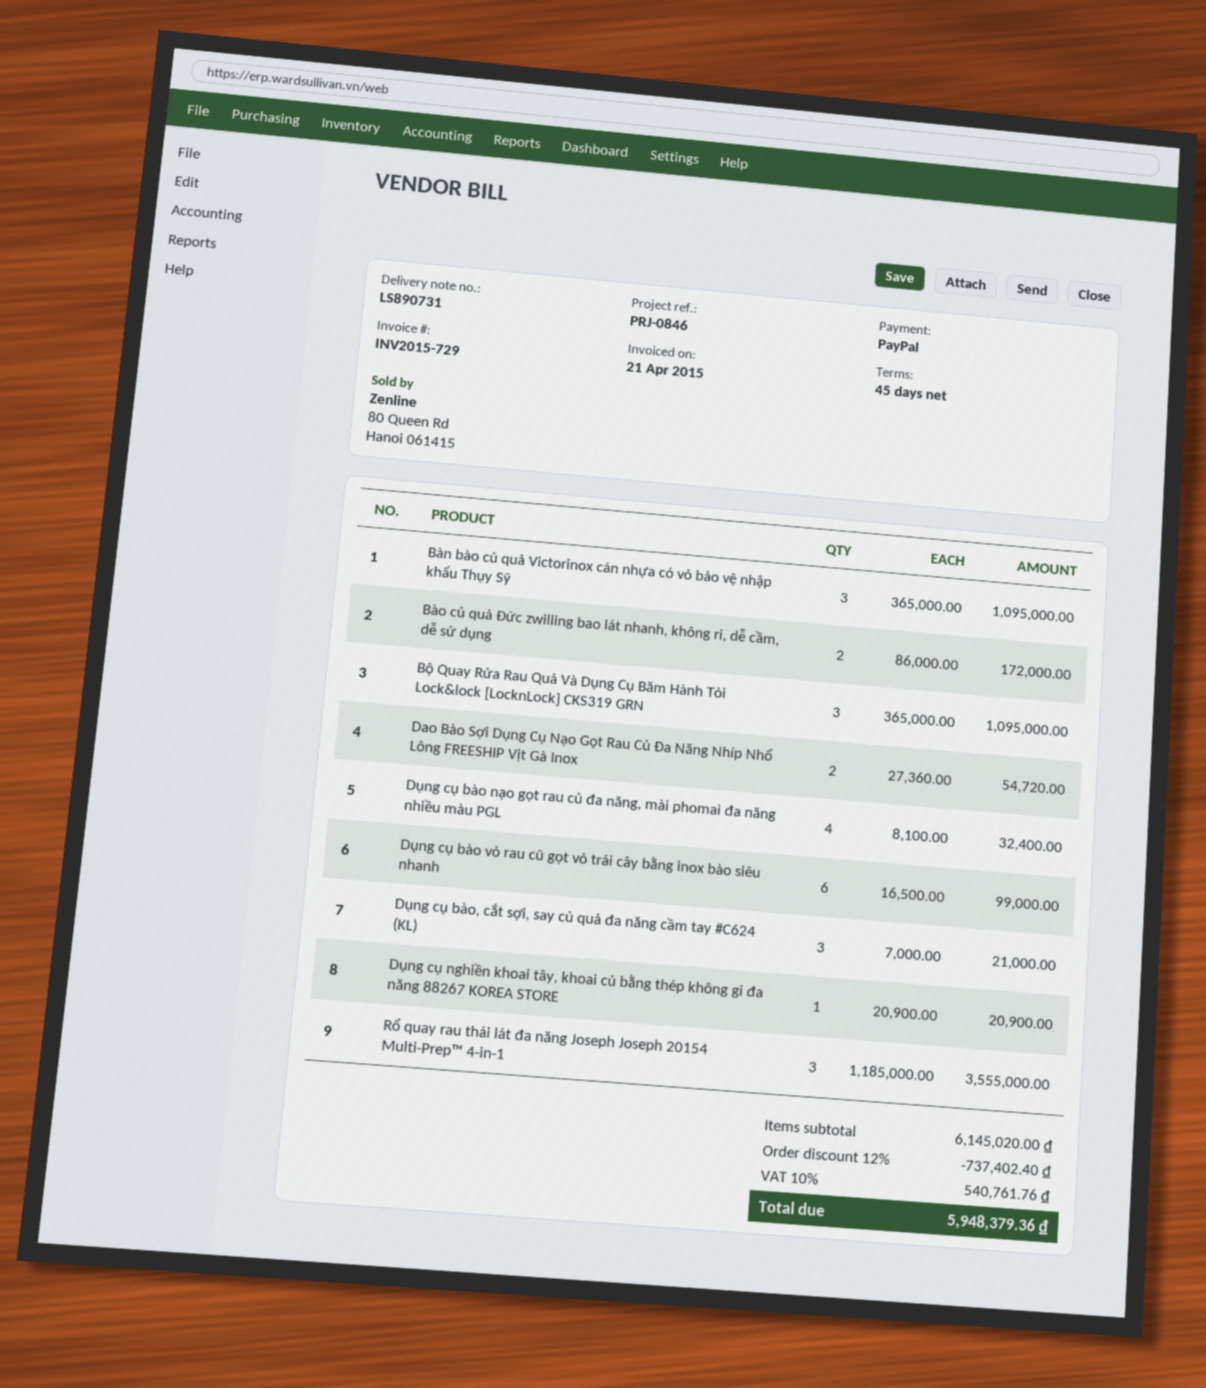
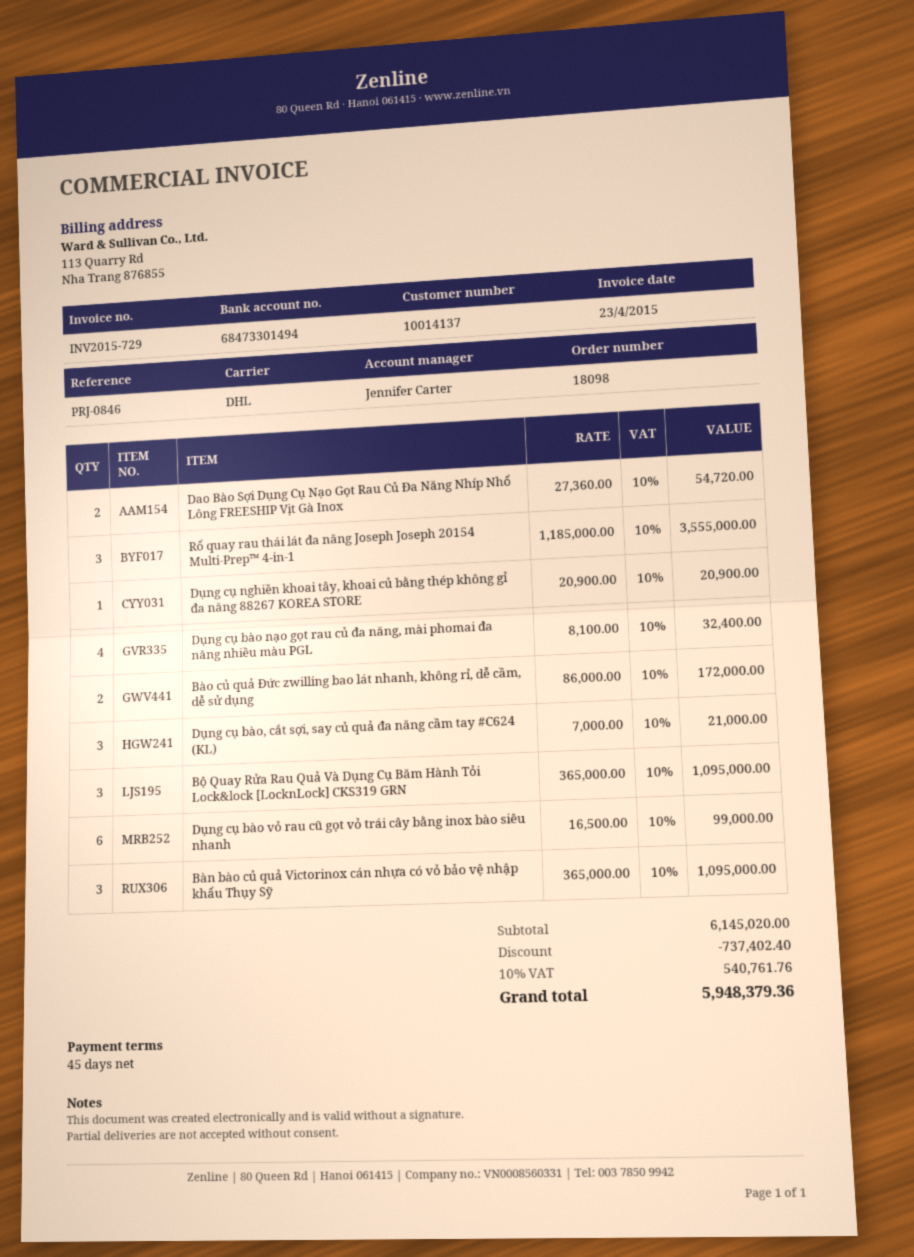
invoice date: 2015-04-21 -> 2015-04-23

